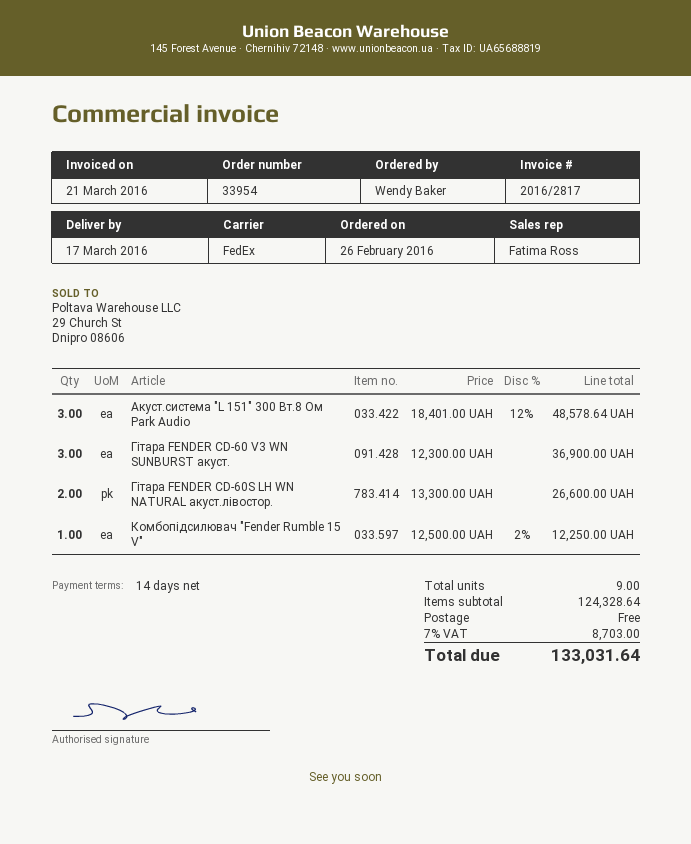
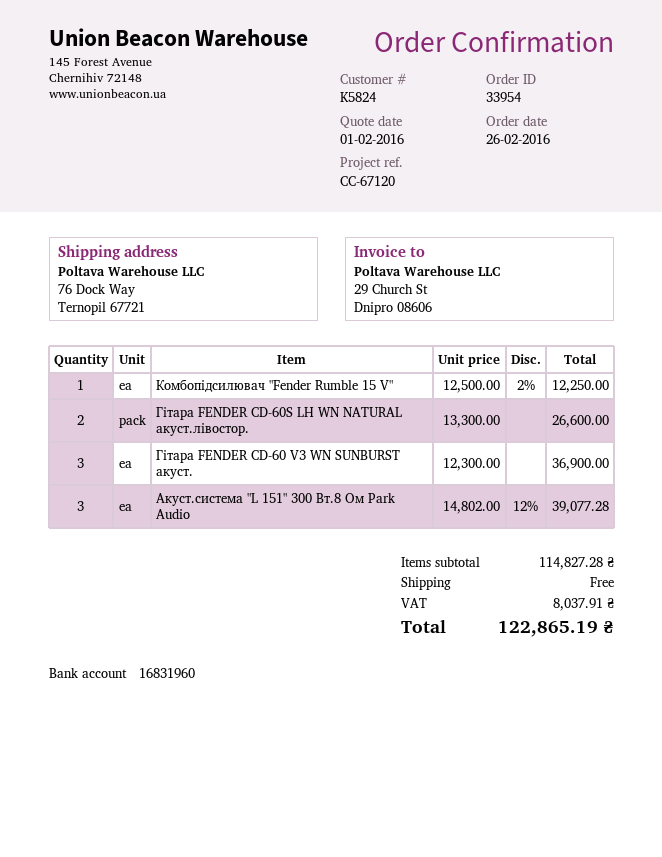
Акуст.система "L 151" 300 Вт.8 Ом Park Audio: 3 x 18401.00 - 12% = 48578.64 -> 3 x 14802.00 - 12% = 39077.28
subtotal: 124328.64 -> 114827.28
tax: 8703.00 -> 8037.91
total: 133031.64 -> 122865.19

